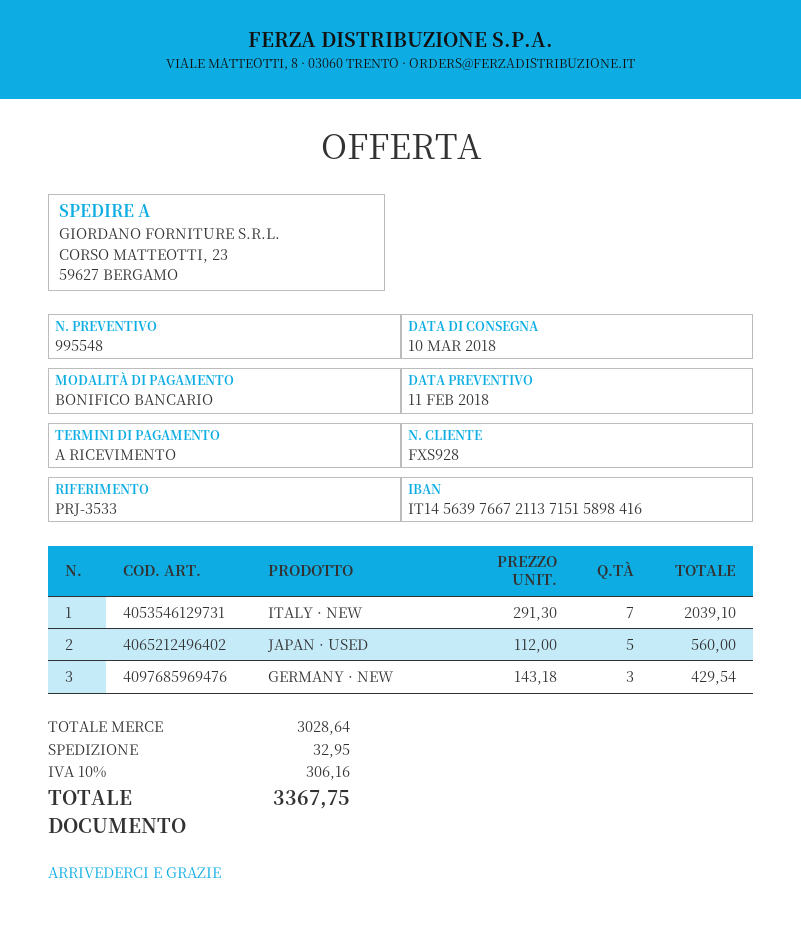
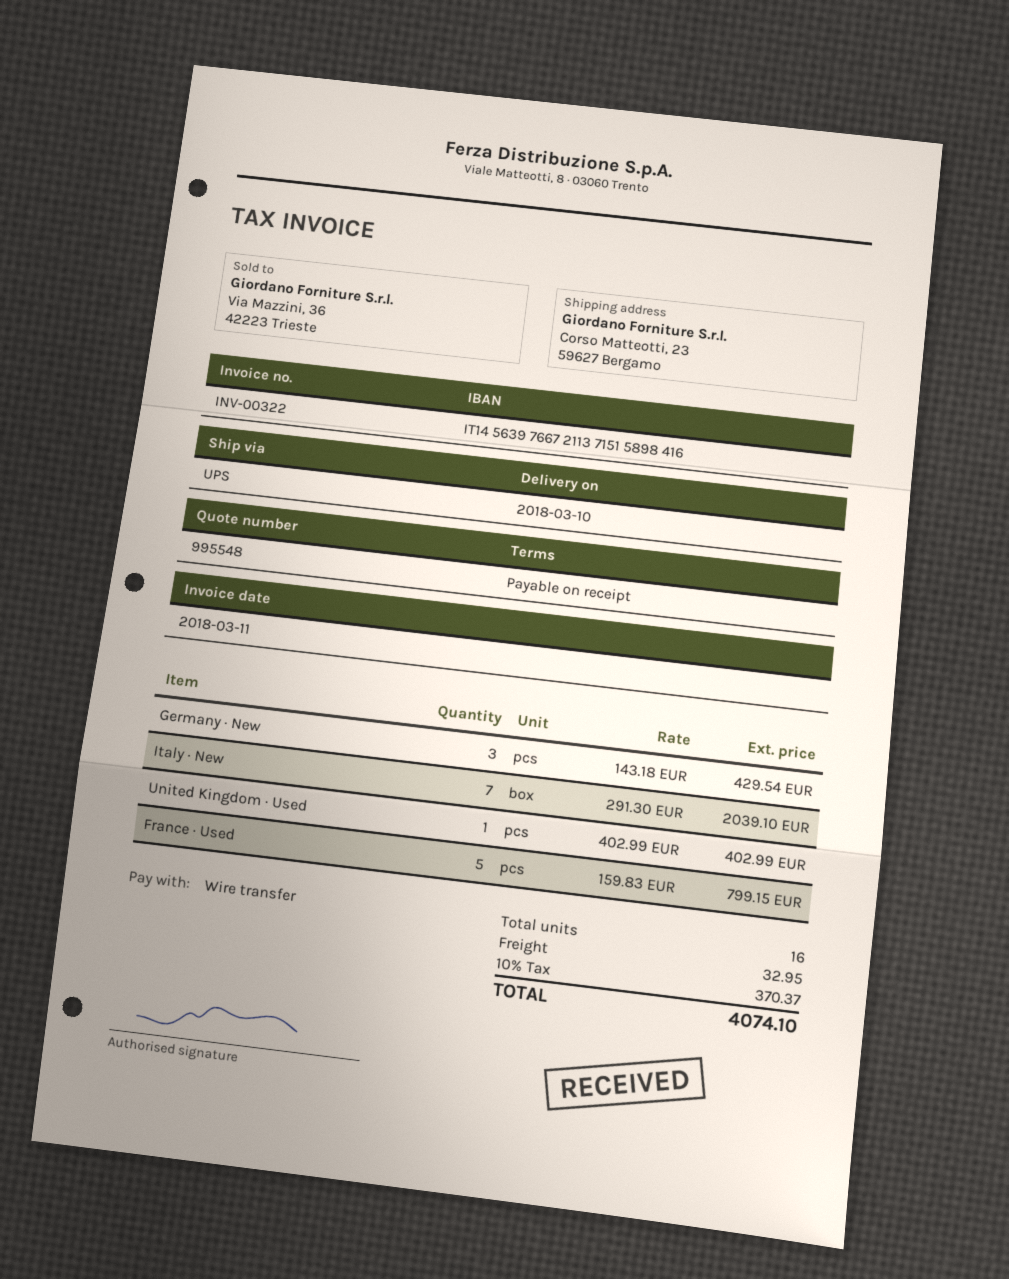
JAPAN · USED: 5 x 112.00 = 560.00 -> none
United Kingdom · Used: none -> 1 x 402.99 = 402.99
France · Used: none -> 5 x 159.83 = 799.15
tax: 10% = 306.16 -> 10% = 370.37
total: 3367.75 -> 4074.10

